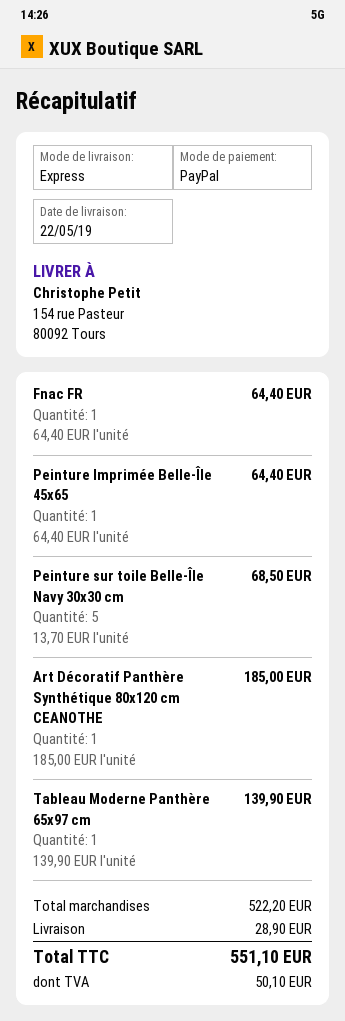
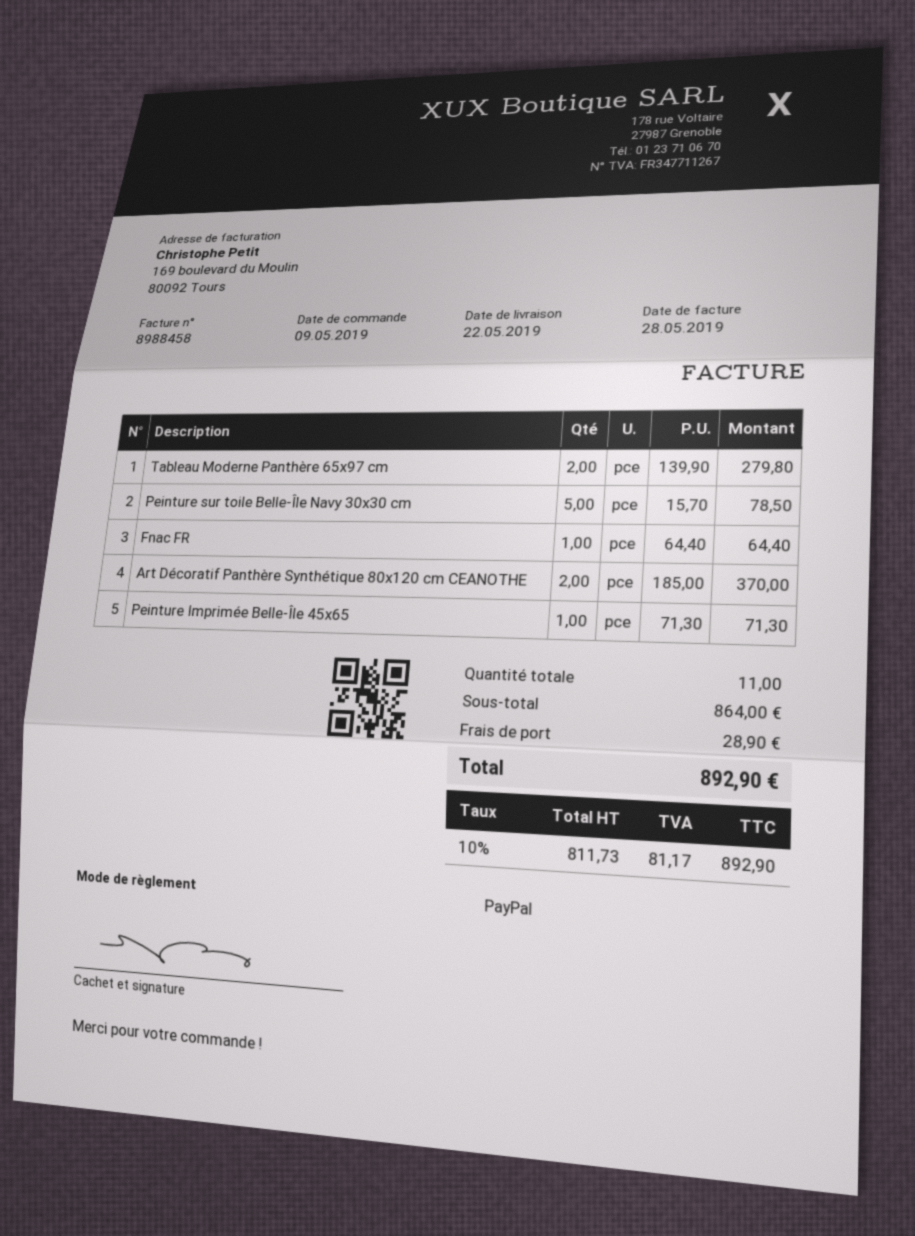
Peinture Imprimée Belle-Île 45x65: 1 x 64.40 = 64.40 -> 1 x 71.30 = 71.30
Peinture sur toile Belle-Île Navy 30x30 cm: 5 x 13.70 = 68.50 -> 5 x 15.70 = 78.50
Art Décoratif Panthère Synthétique 80x120 cm CEANOTHE: 1 x 185.00 = 185.00 -> 2 x 185.00 = 370.00
Tableau Moderne Panthère 65x97 cm: 1 x 139.90 = 139.90 -> 2 x 139.90 = 279.80
subtotal: 522.20 -> 864.00
tax: 50.10 -> 81.17
total: 551.10 -> 892.90

